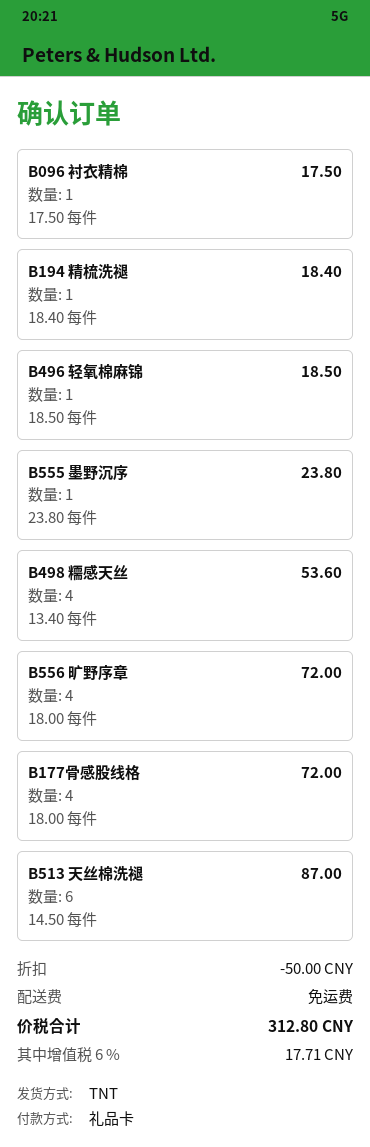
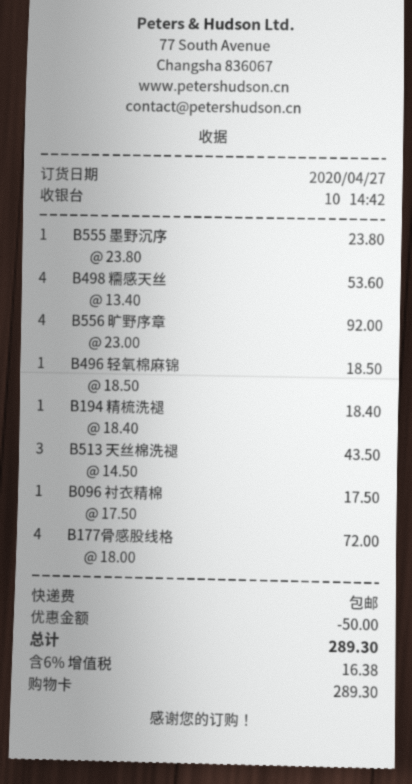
B556 旷野序章: 4 x 18.00 = 72.00 -> 4 x 23.00 = 92.00
B513 天丝棉洗褪: 6 x 14.50 = 87.00 -> 3 x 14.50 = 43.50
tax: 6% = 17.71 -> 6% = 16.38
total: 312.80 -> 289.30

